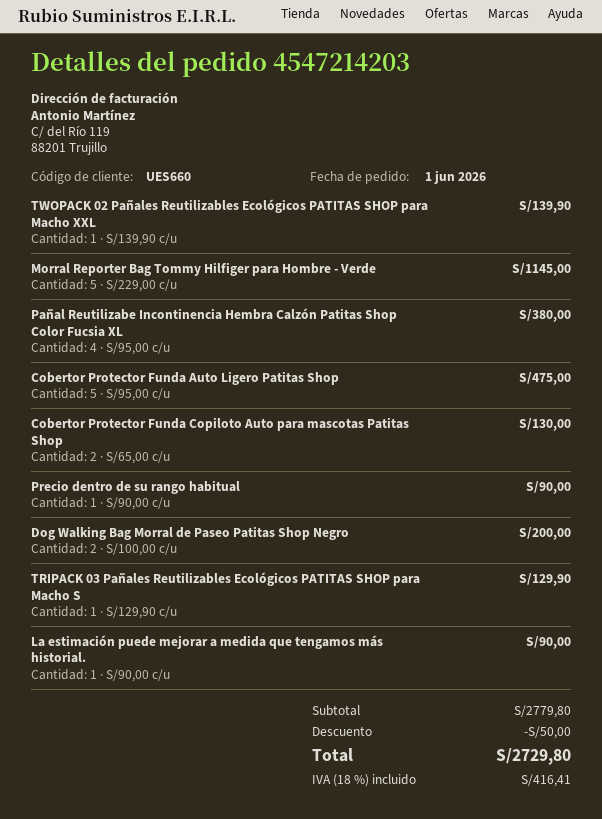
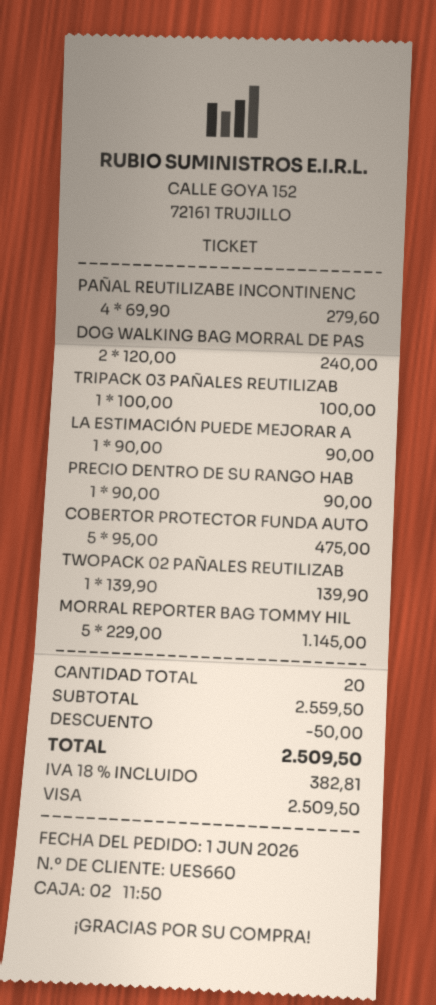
Pañal Reutilizabe Incontinencia Hembra Calzón Patitas Shop Color Fucsia XL: 4 x 95.00 = 380.00 -> 4 x 69.90 = 279.60
Cobertor Protector Funda Copiloto Auto para mascotas Patitas Shop: 2 x 65.00 = 130.00 -> none
Dog Walking Bag Morral de Paseo Patitas Shop Negro: 2 x 100.00 = 200.00 -> 2 x 120.00 = 240.00
TRIPACK 03 Pañales Reutilizables Ecológicos PATITAS SHOP para Macho S: 1 x 129.90 = 129.90 -> 1 x 100.00 = 100.00
subtotal: 2779.80 -> 2559.50
tax: 18% = 416.41 -> 18% = 382.81
total: 2729.80 -> 2509.50

